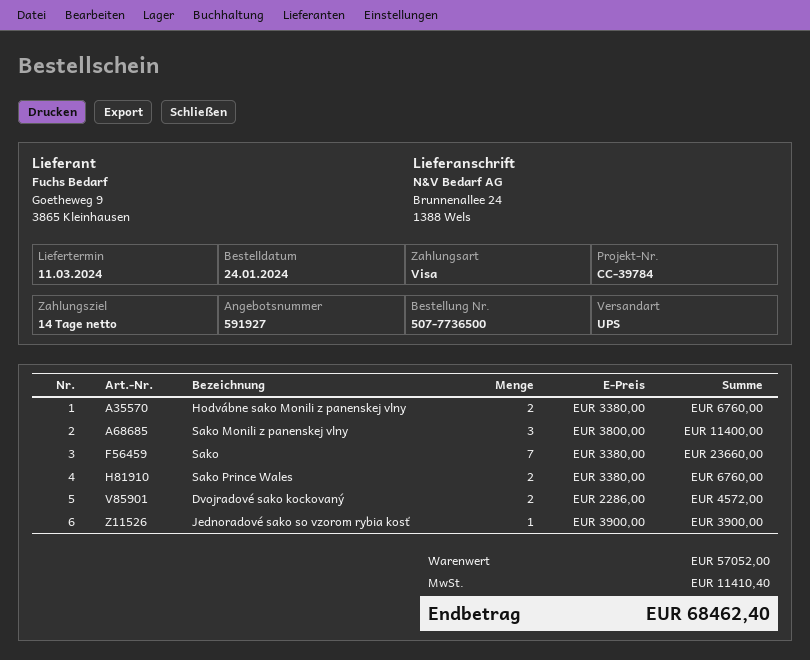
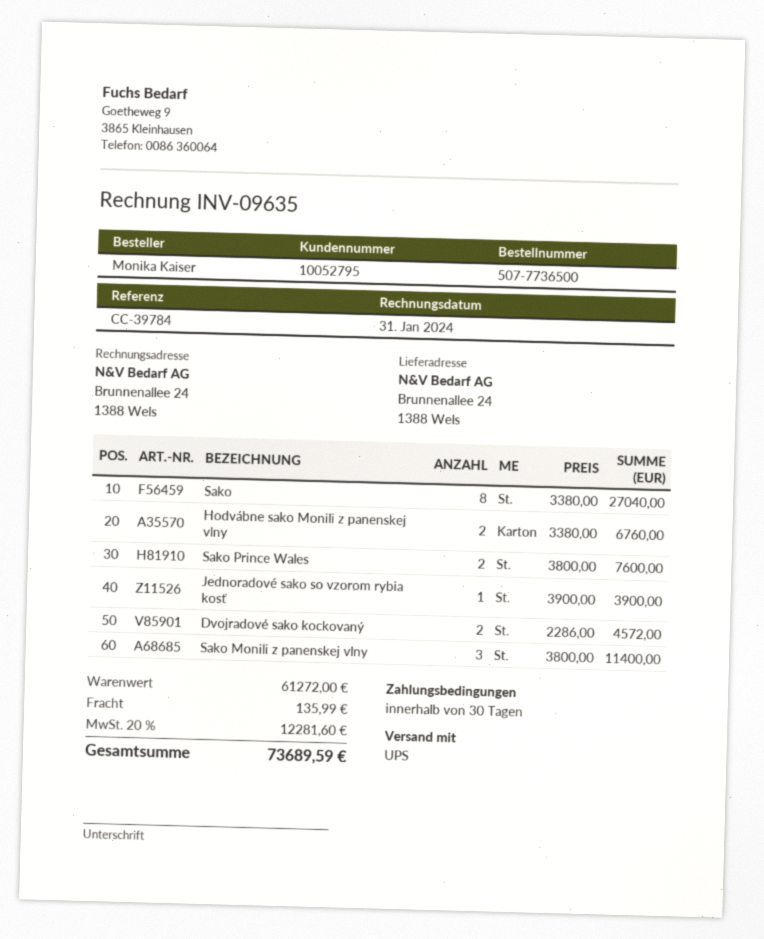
payment terms: 14 days -> 30 days
Sako: 7 x 3380.00 = 23660.00 -> 8 x 3380.00 = 27040.00
Sako Prince Wales: 2 x 3380.00 = 6760.00 -> 2 x 3800.00 = 7600.00
subtotal: 57052.00 -> 61272.00
shipping: none -> 135.99
tax: 11410.40 -> 12281.60
total: 68462.40 -> 73689.59

